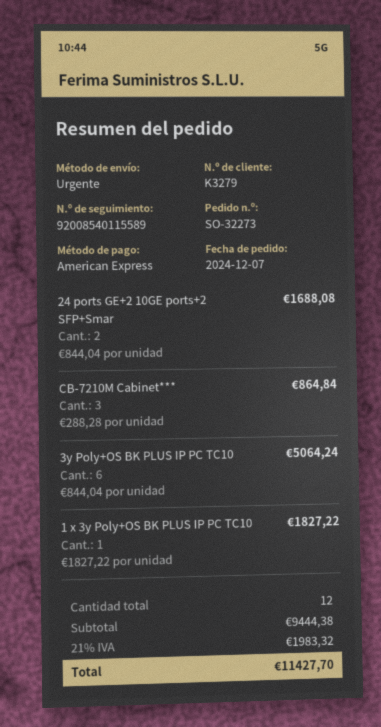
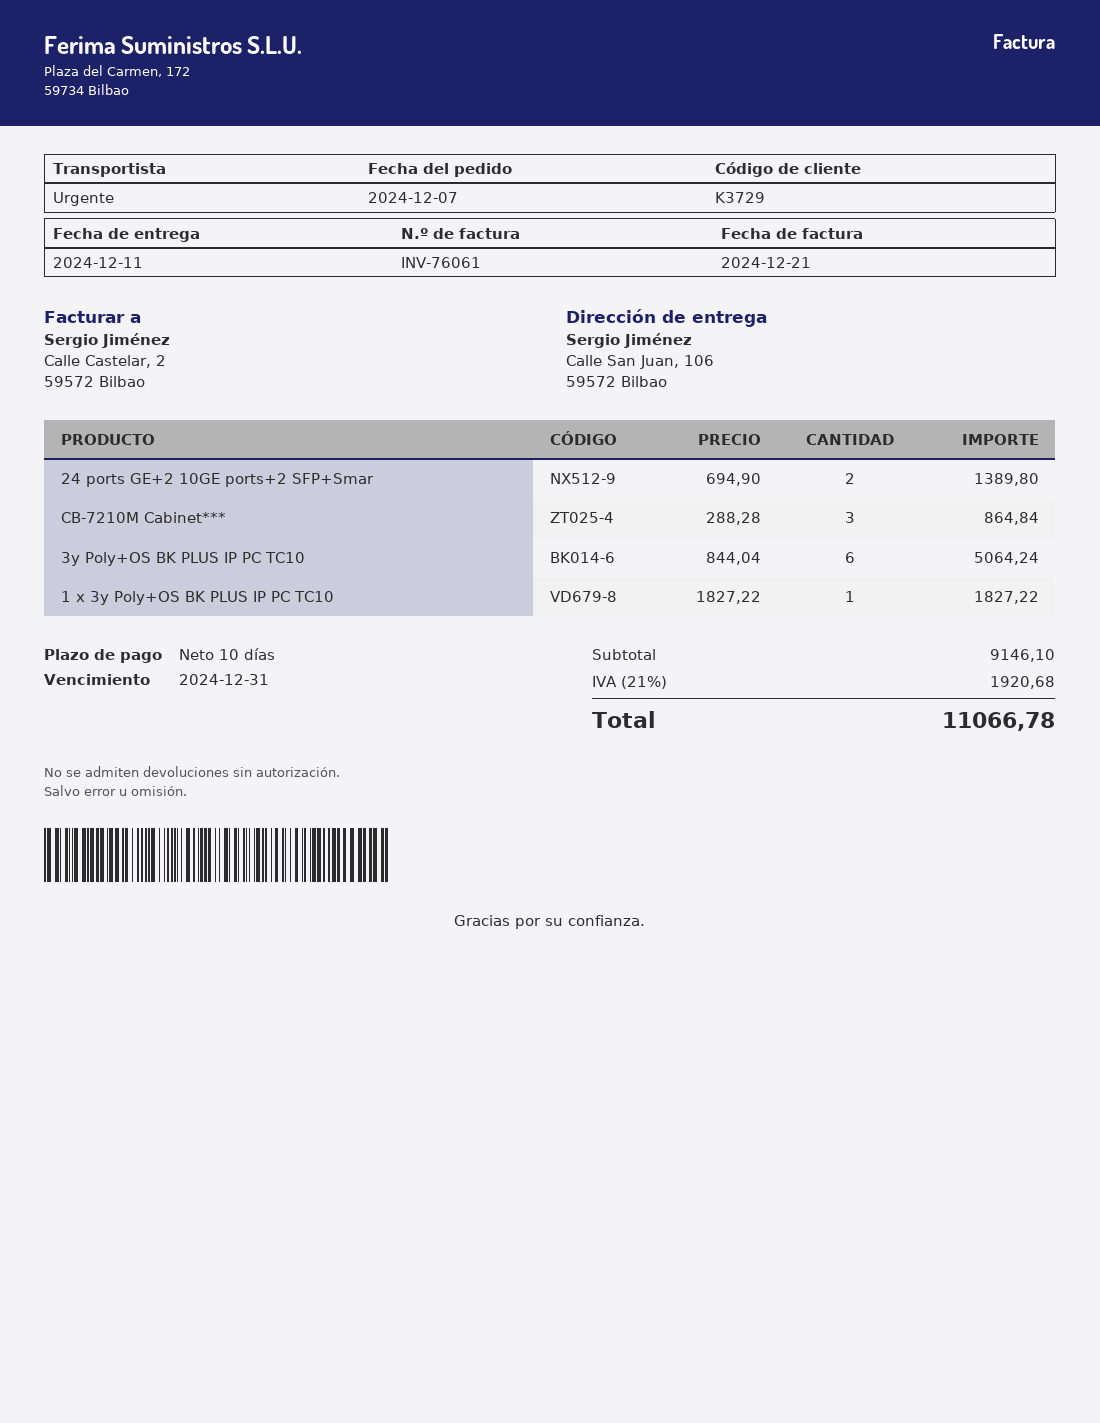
customer number: K3279 -> K3729
24 ports GE+2 10GE ports+2 SFP+Smar: 2 x 844.04 = 1688.08 -> 2 x 694.90 = 1389.80
subtotal: 9444.38 -> 9146.10
tax: 21% = 1983.32 -> 21% = 1920.68
total: 11427.70 -> 11066.78

